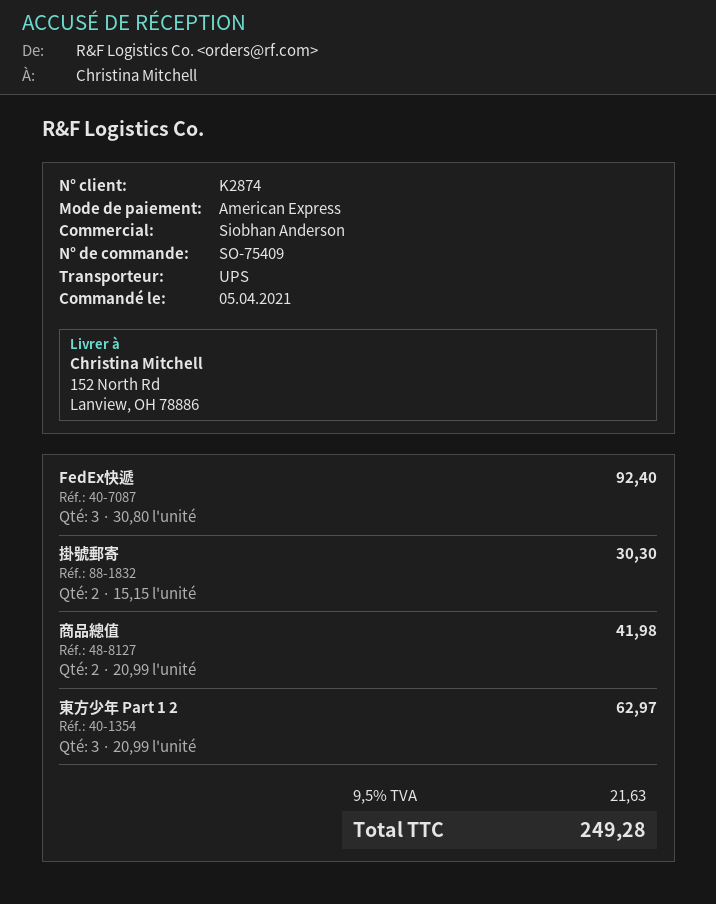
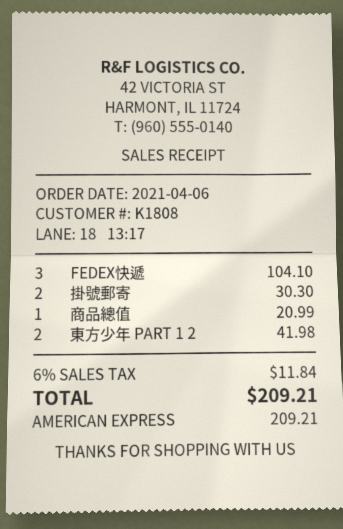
order date: 2021-04-05 -> 2021-04-06
customer number: K2874 -> K1808
FedEx快遞: 3 for 92.40 -> 3 for 104.10
商品總值: 2 for 41.98 -> 1 for 20.99
東方少年 Part 1 2: 3 for 62.97 -> 2 for 41.98
tax: 9.5% = 21.63 -> 6% = 11.84
total: 249.28 -> 209.21

